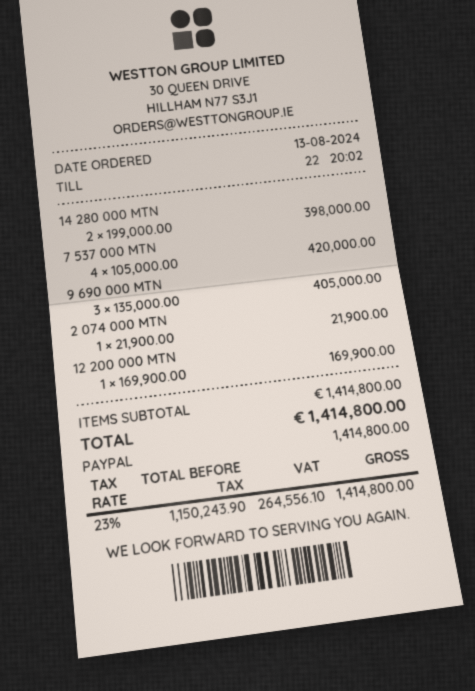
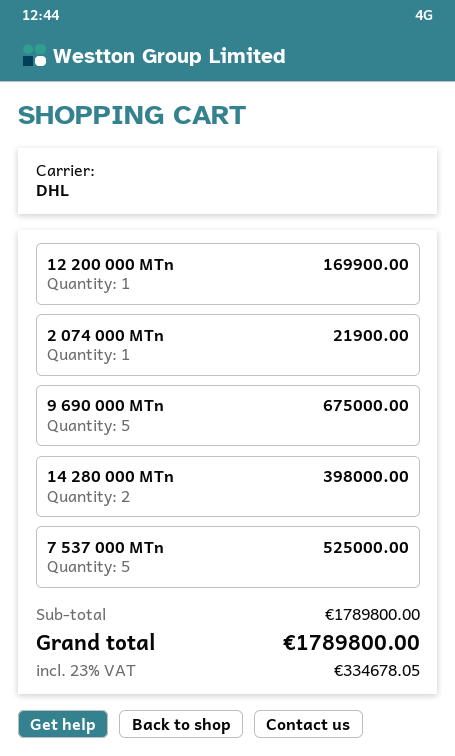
7 537 000 MTN: 4 for 420000.00 -> 5 for 525000.00
9 690 000 MTN: 3 for 405000.00 -> 5 for 675000.00
subtotal: 1414800.00 -> 1789800.00
tax: 23% = 264556.10 -> 23% = 334678.05
total: 1414800.00 -> 1789800.00

